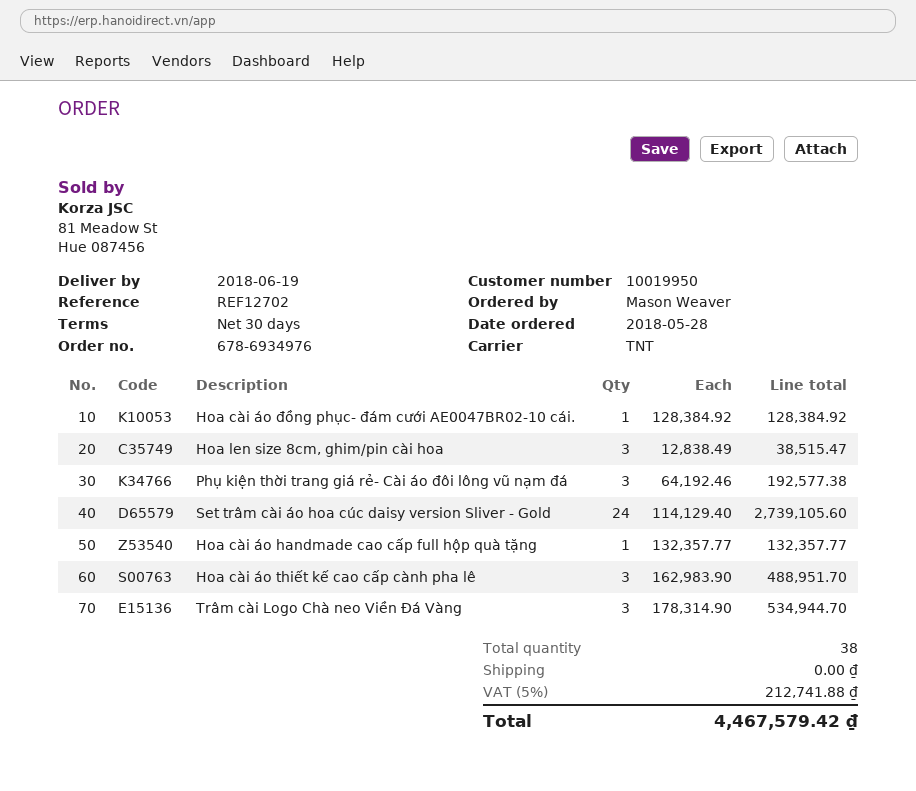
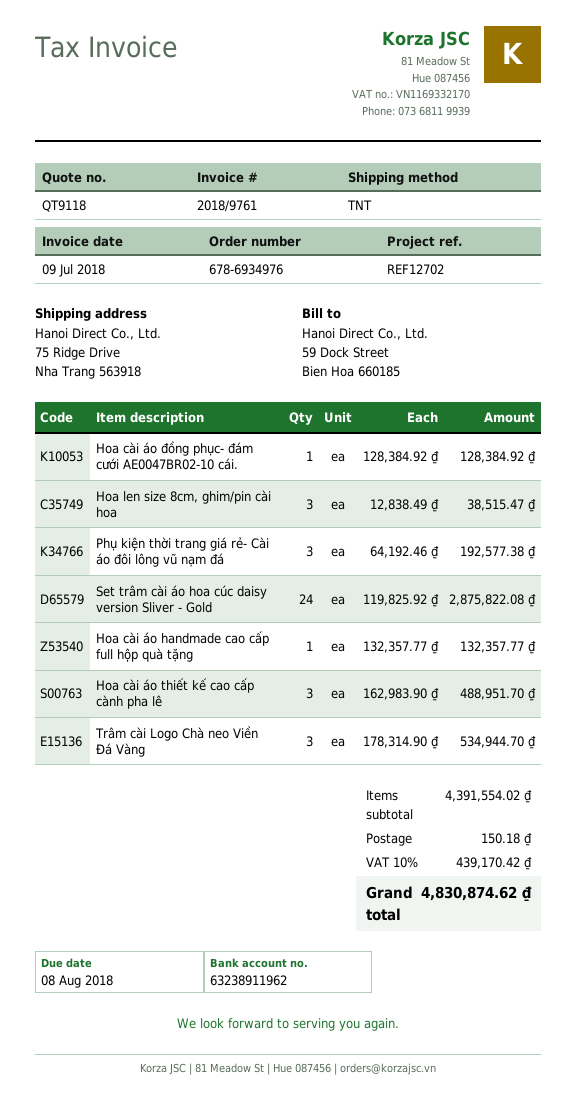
Set trâm cài áo hoa cúc daisy version Sliver - Gold: 24 x 114129.40 = 2739105.60 -> 24 x 119825.92 = 2875822.08
shipping: 0.00 -> 150.18
tax: 5% = 212741.88 -> 10% = 439170.42
total: 4467579.42 -> 4830874.62

